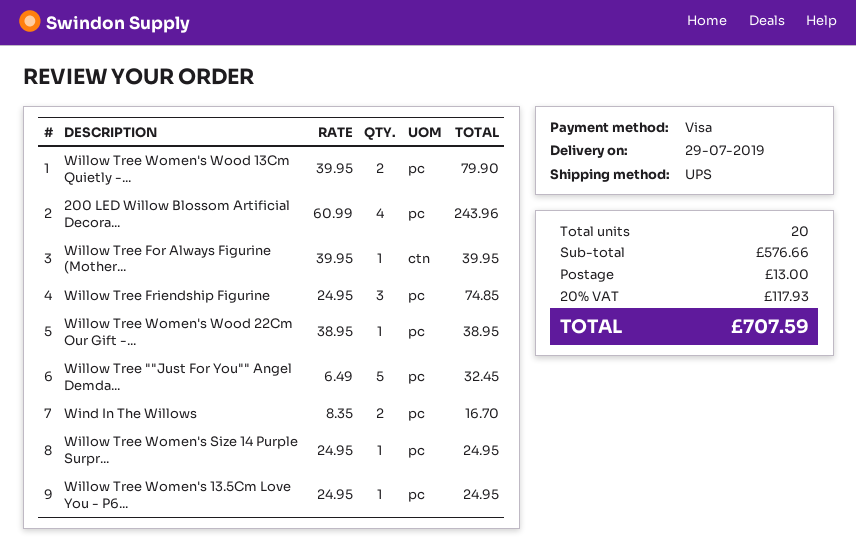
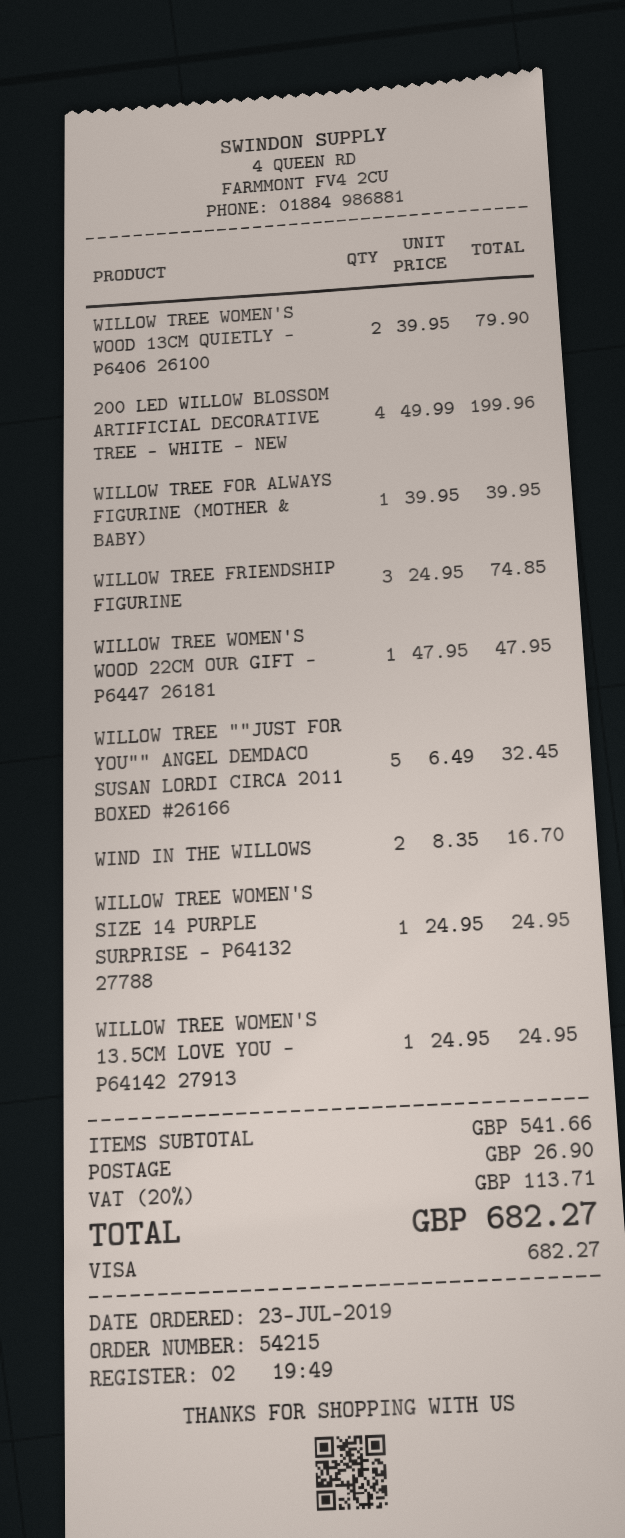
200 LED Willow Blossom Artificial Decora...: 4 x 60.99 = 243.96 -> 4 x 49.99 = 199.96
Willow Tree Women's Wood 22Cm Our Gift -...: 1 x 38.95 = 38.95 -> 1 x 47.95 = 47.95
subtotal: 576.66 -> 541.66
shipping: 13.00 -> 26.90
tax: 20% = 117.93 -> 20% = 113.71
total: 707.59 -> 682.27

